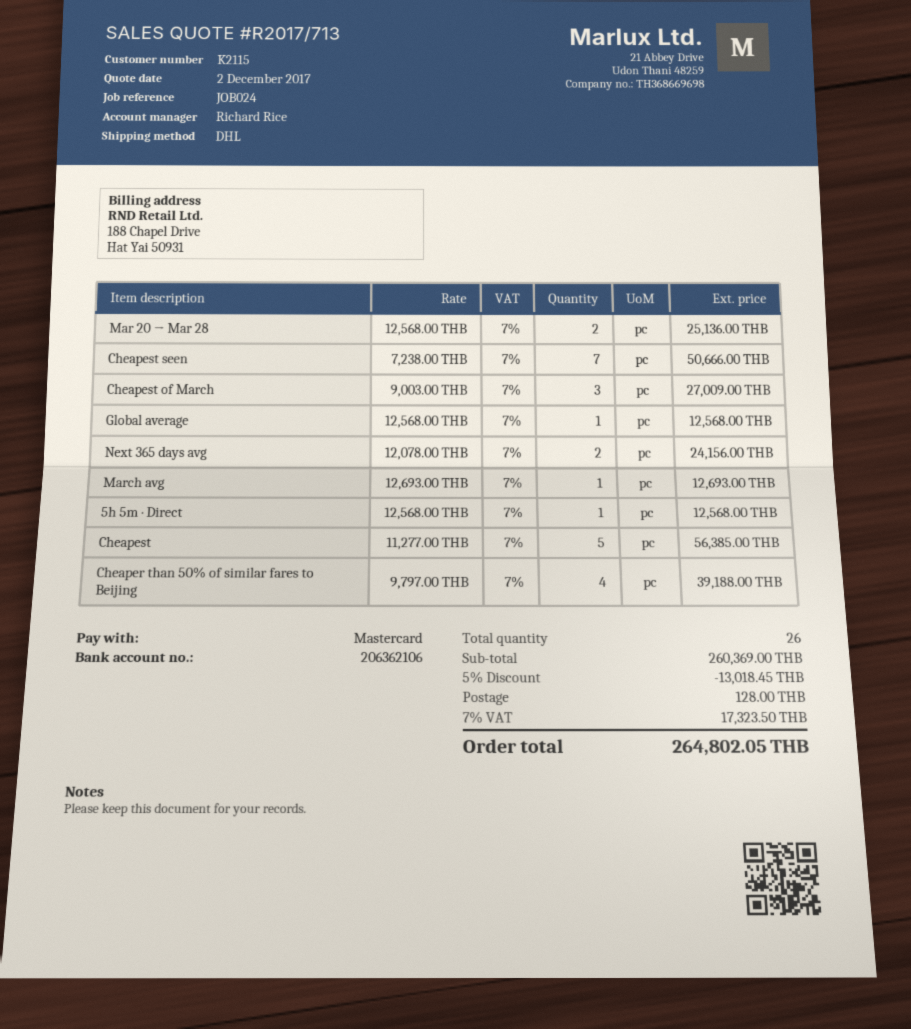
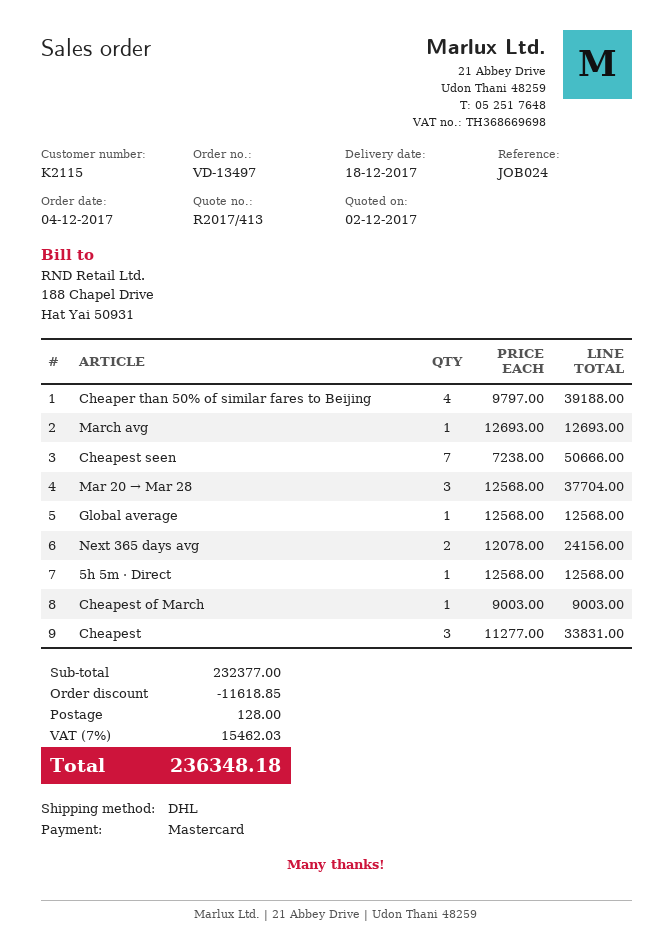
quote number: R2017/713 -> R2017/413
Mar 20 → Mar 28: 2 x 12568.00 = 25136.00 -> 3 x 12568.00 = 37704.00
Cheapest of March: 3 x 9003.00 = 27009.00 -> 1 x 9003.00 = 9003.00
Cheapest: 5 x 11277.00 = 56385.00 -> 3 x 11277.00 = 33831.00
subtotal: 260369.00 -> 232377.00
discount: 13018.45 -> 11618.85
tax: 7% = 17323.50 -> 7% = 15462.03
total: 264802.05 -> 236348.18

